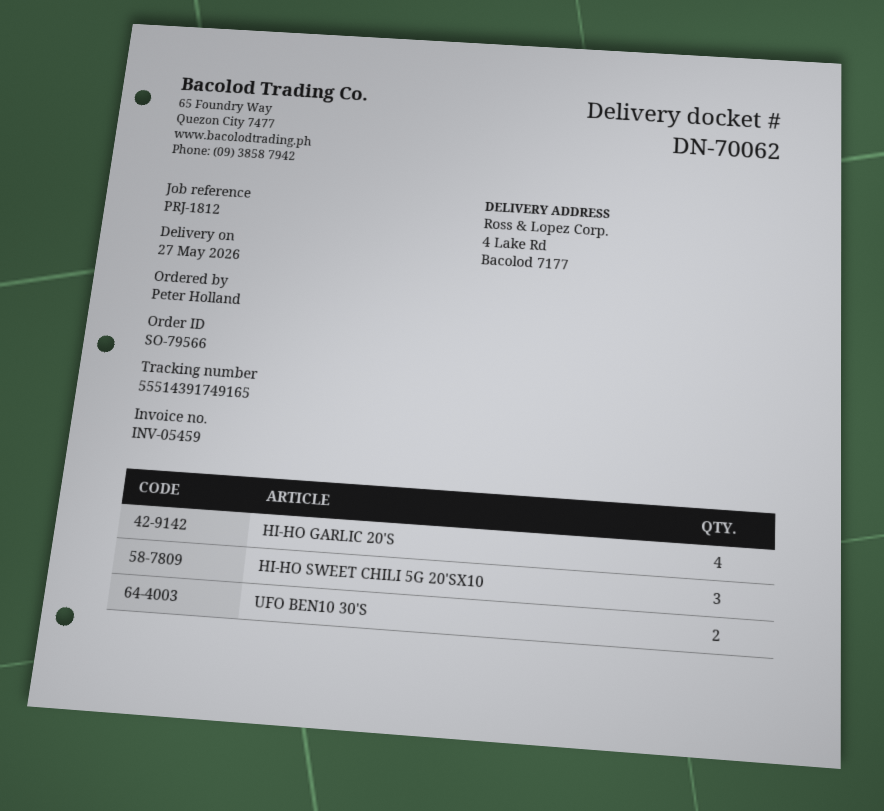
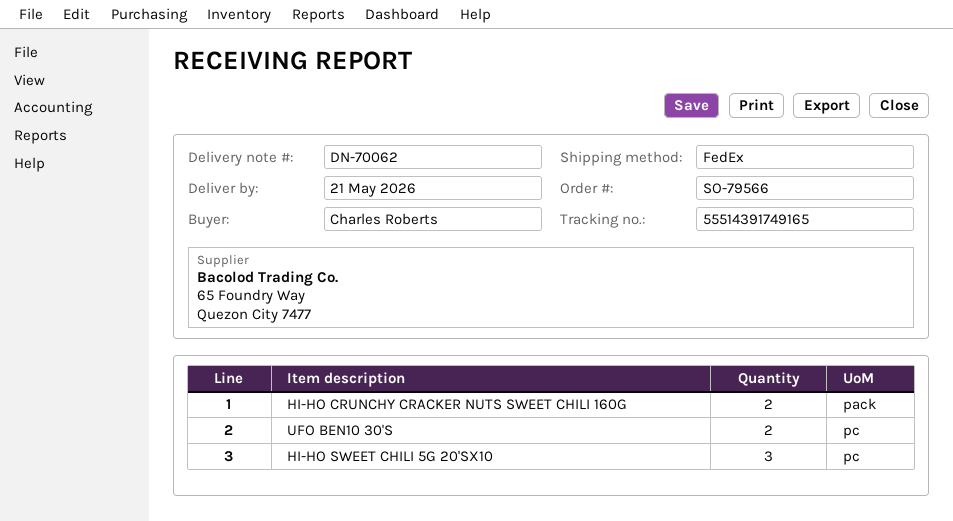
delivery date: 2026-05-27 -> 2026-05-21
ordered by: Peter Holland -> Charles Roberts
HI-HO GARLIC 20'S: 4 -> none
HI-HO CRUNCHY CRACKER NUTS SWEET CHILI 160G: none -> 2

